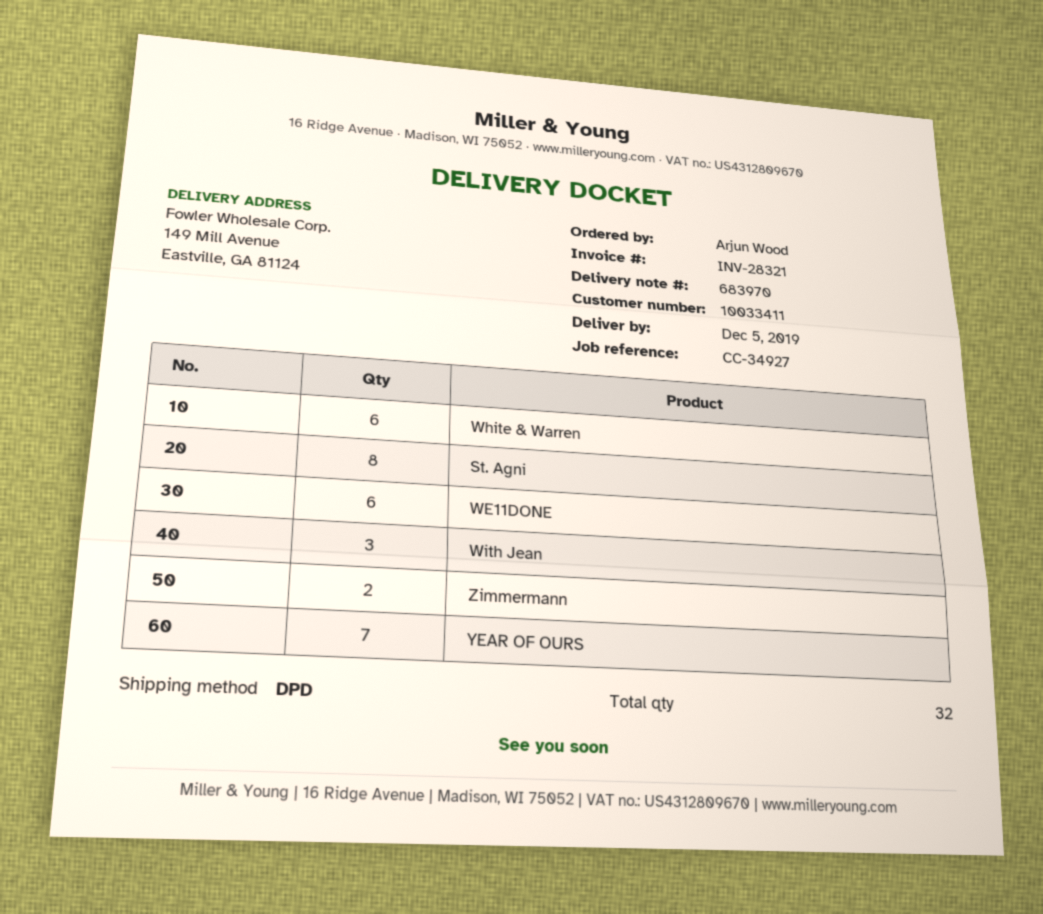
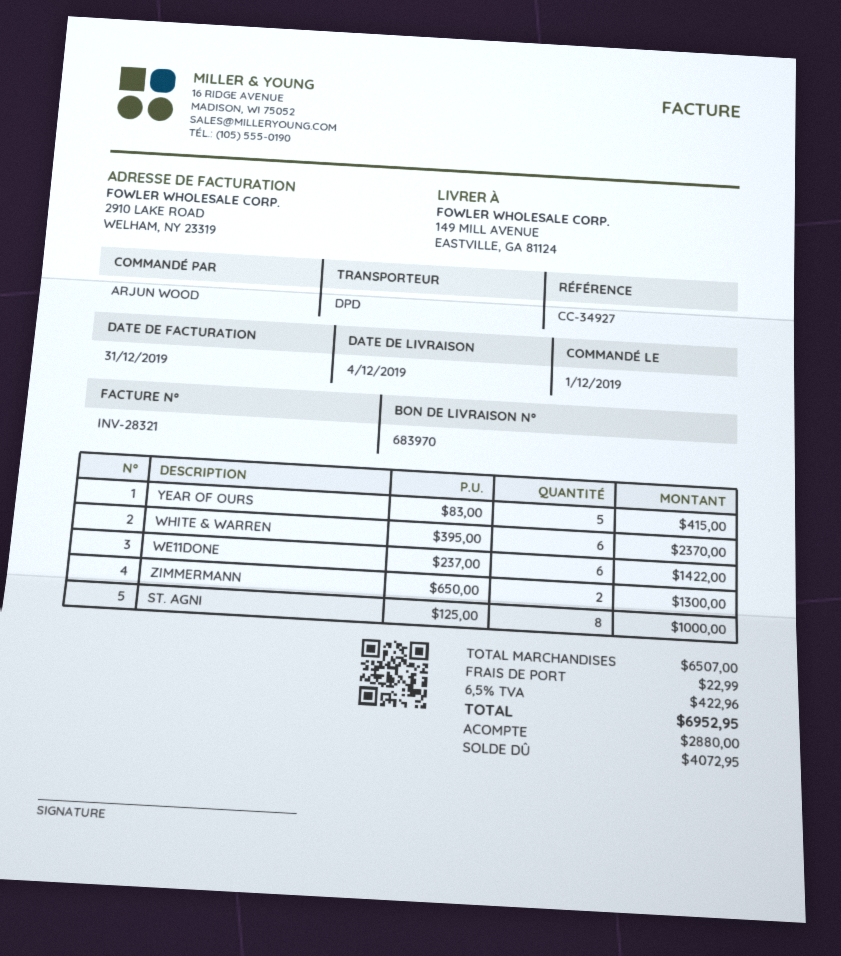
delivery date: 2019-12-05 -> 2019-12-04
With Jean: 3 -> none
YEAR OF OURS: 7 -> 5

